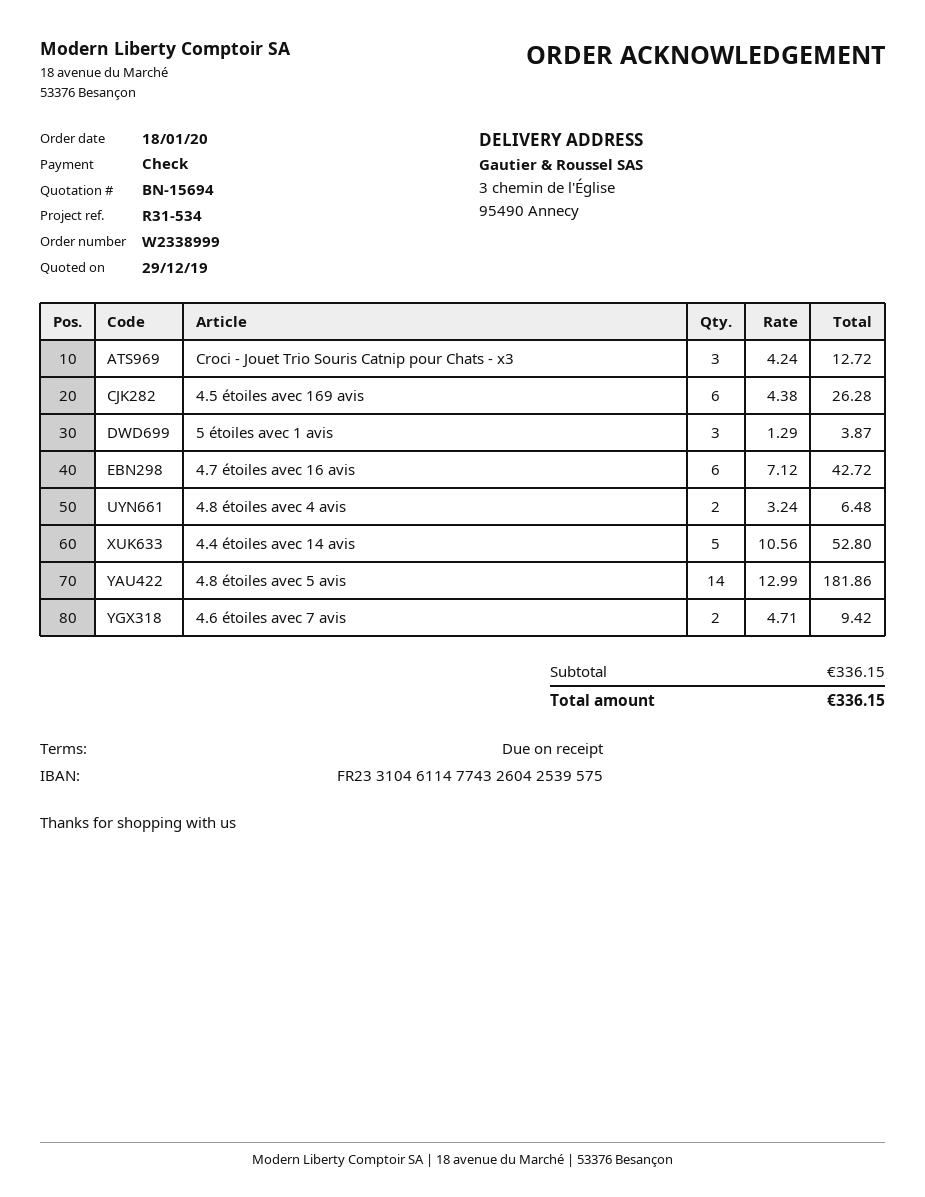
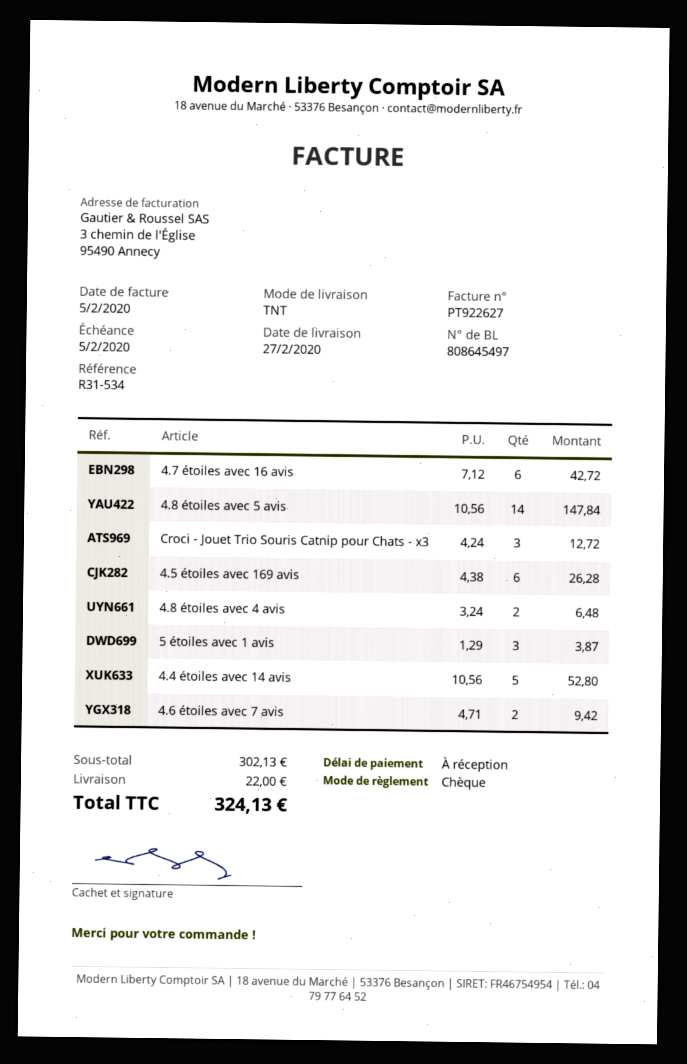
4.8 étoiles avec 5 avis: 14 x 12.99 = 181.86 -> 14 x 10.56 = 147.84
subtotal: 336.15 -> 302.13
shipping: none -> 22.00
total: 336.15 -> 324.13

